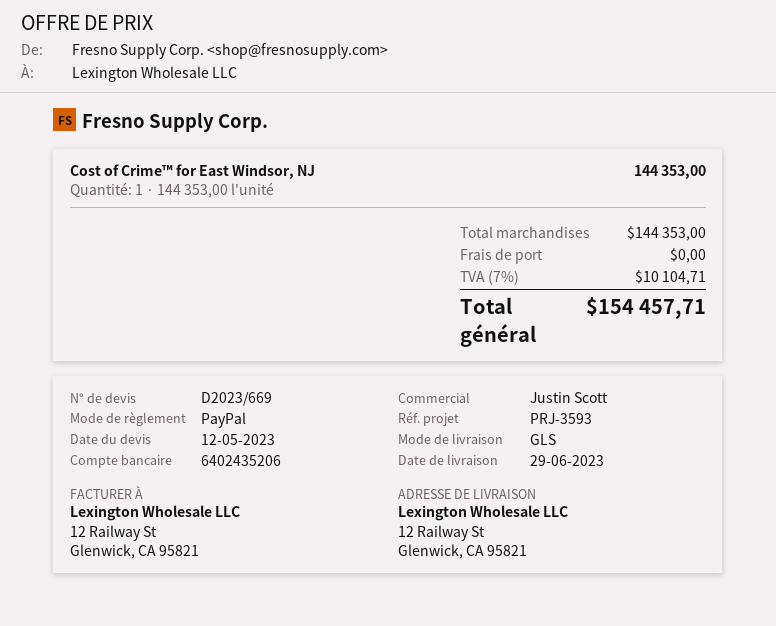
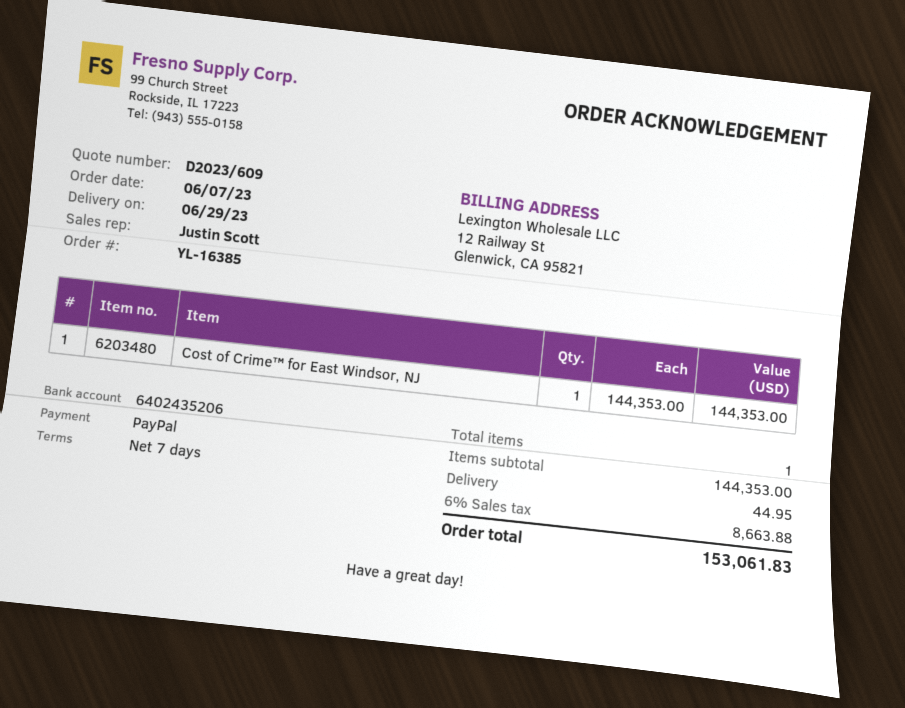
quote number: D2023/669 -> D2023/609
shipping: 0.00 -> 44.95
tax: 7% = 10104.71 -> 6% = 8663.88
total: 154457.71 -> 153061.83

